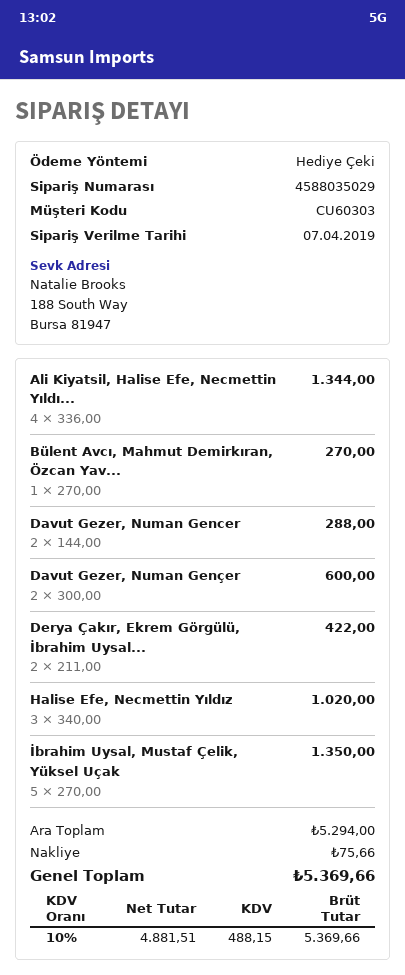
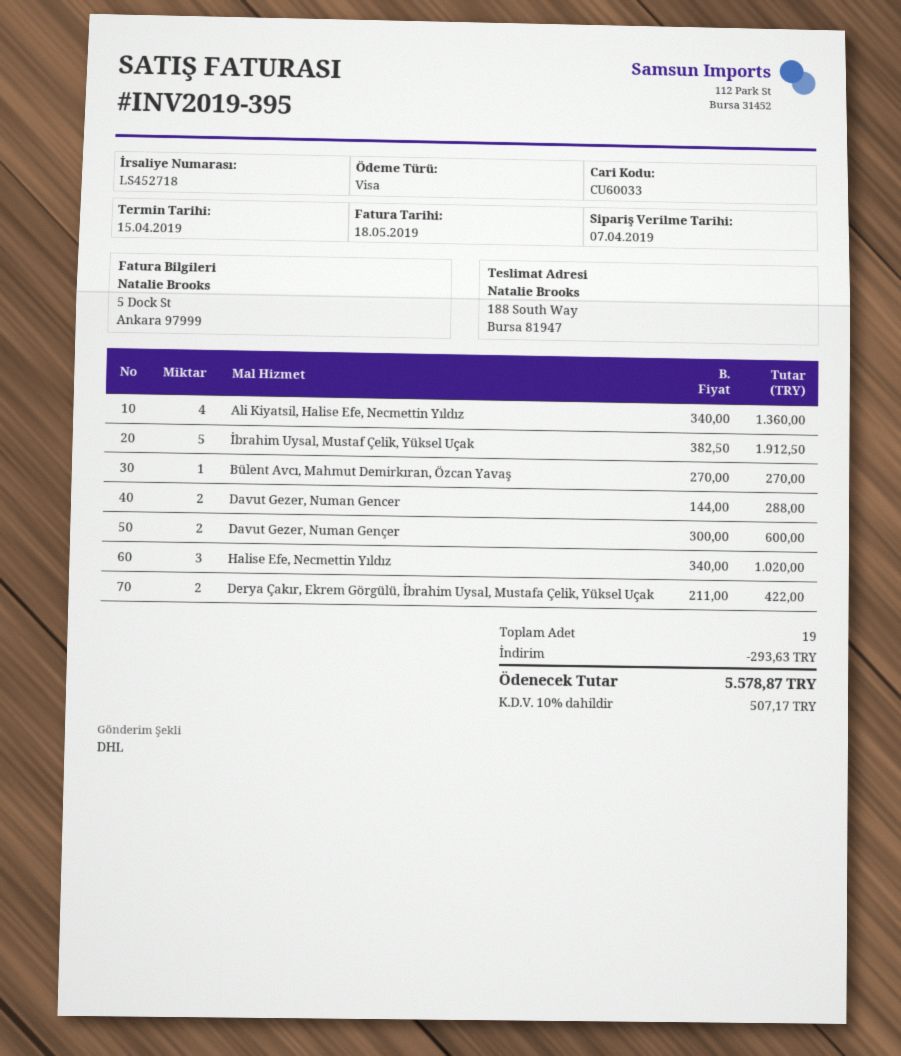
customer number: CU60303 -> CU60033
payment method: gift card -> Visa
Ali Kiyatsil, Halise Efe, Necmettin Yıldı...: 4 x 336.00 = 1344.00 -> 4 x 340.00 = 1360.00
İbrahim Uysal, Mustaf Çelik, Yüksel Uçak: 5 x 270.00 = 1350.00 -> 5 x 382.50 = 1912.50
discount: none -> 293.63
shipping: 75.66 -> none
tax: 10% = 488.15 -> 10% = 507.17
total: 5369.66 -> 5578.87

